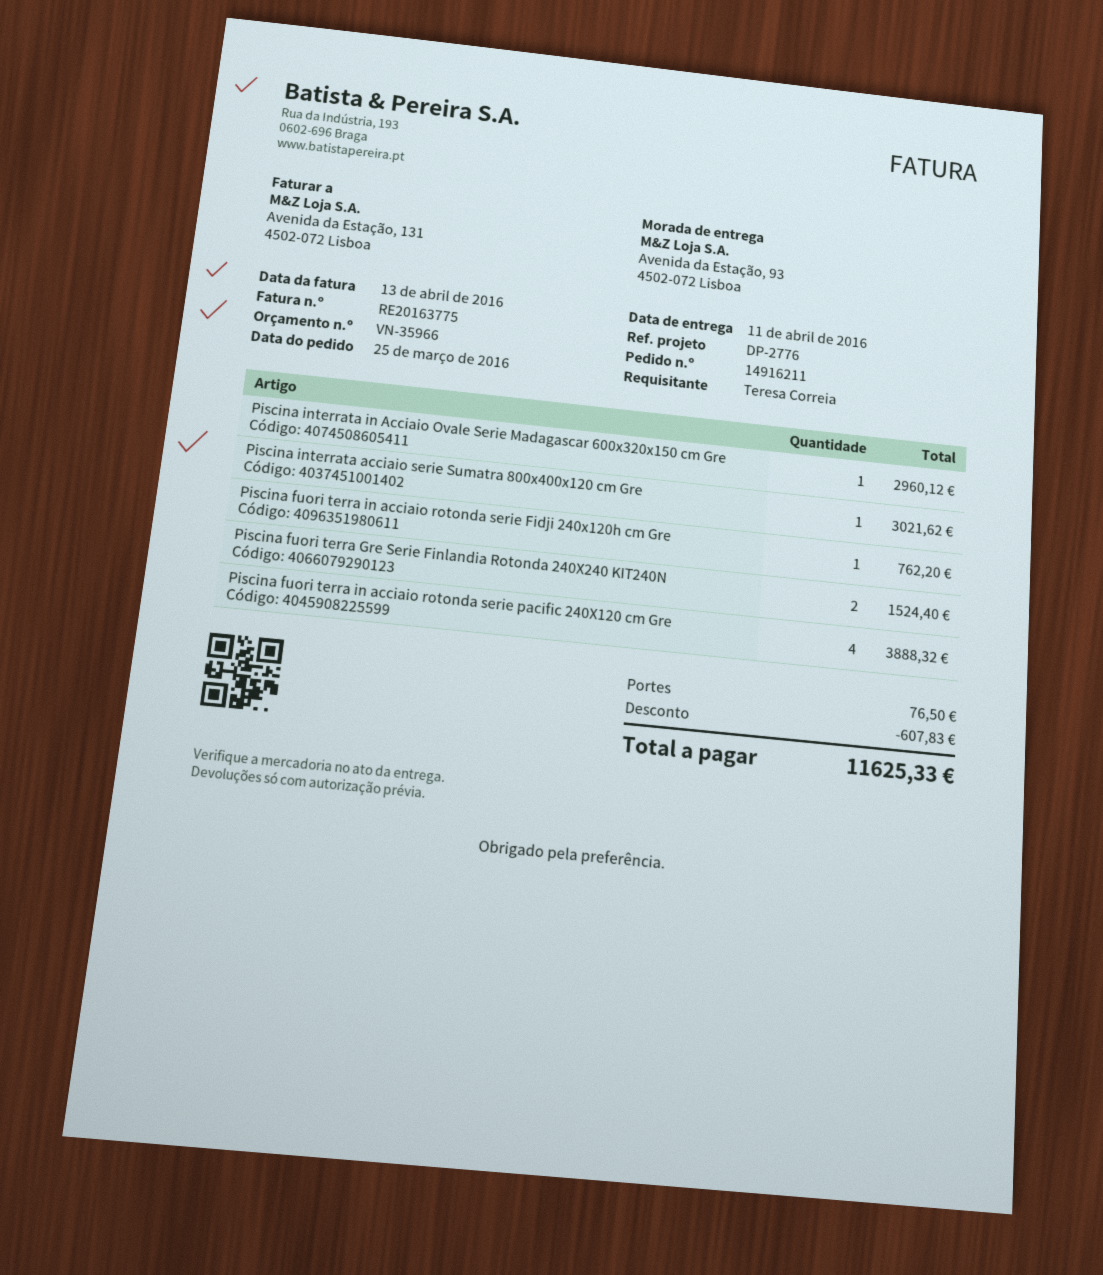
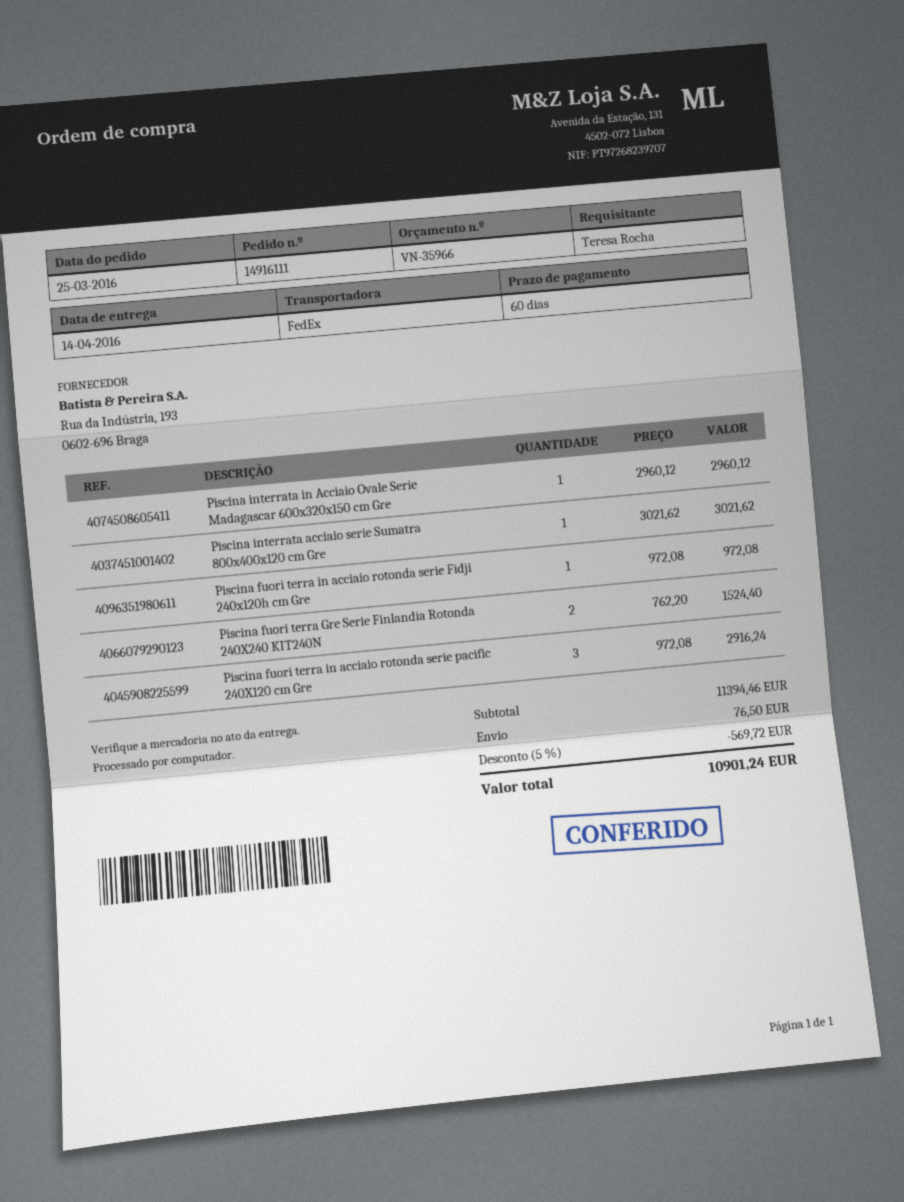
order number: 14916211 -> 14916111
delivery date: 2016-04-11 -> 2016-04-14
ordered by: Teresa Correia -> Teresa Rocha
Piscina fuori terra in acciaio rotonda serie Fidji 240x120h cm Gre: 1 for 762.20 -> 1 for 972.08
Piscina fuori terra in acciaio rotonda serie pacific 240X120 cm Gre: 4 for 3888.32 -> 3 for 2916.24
discount: 607.83 -> 569.72
total: 11625.33 -> 10901.24

